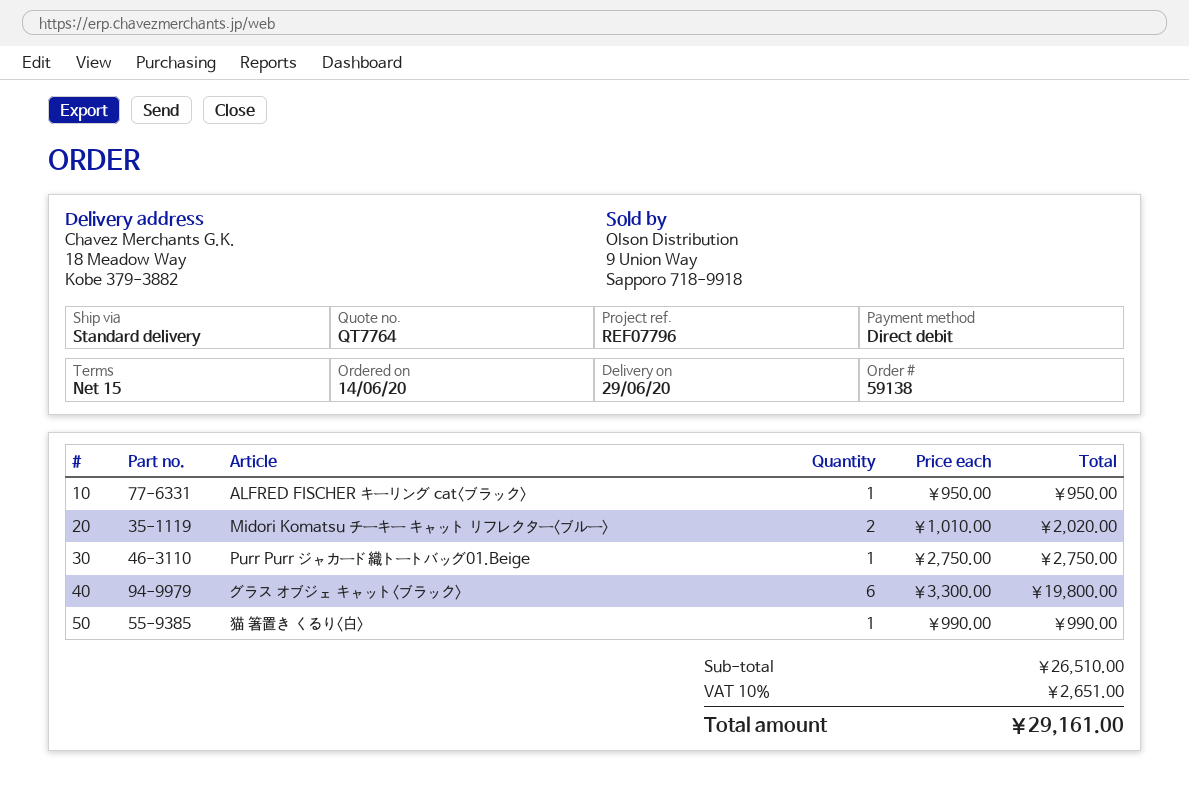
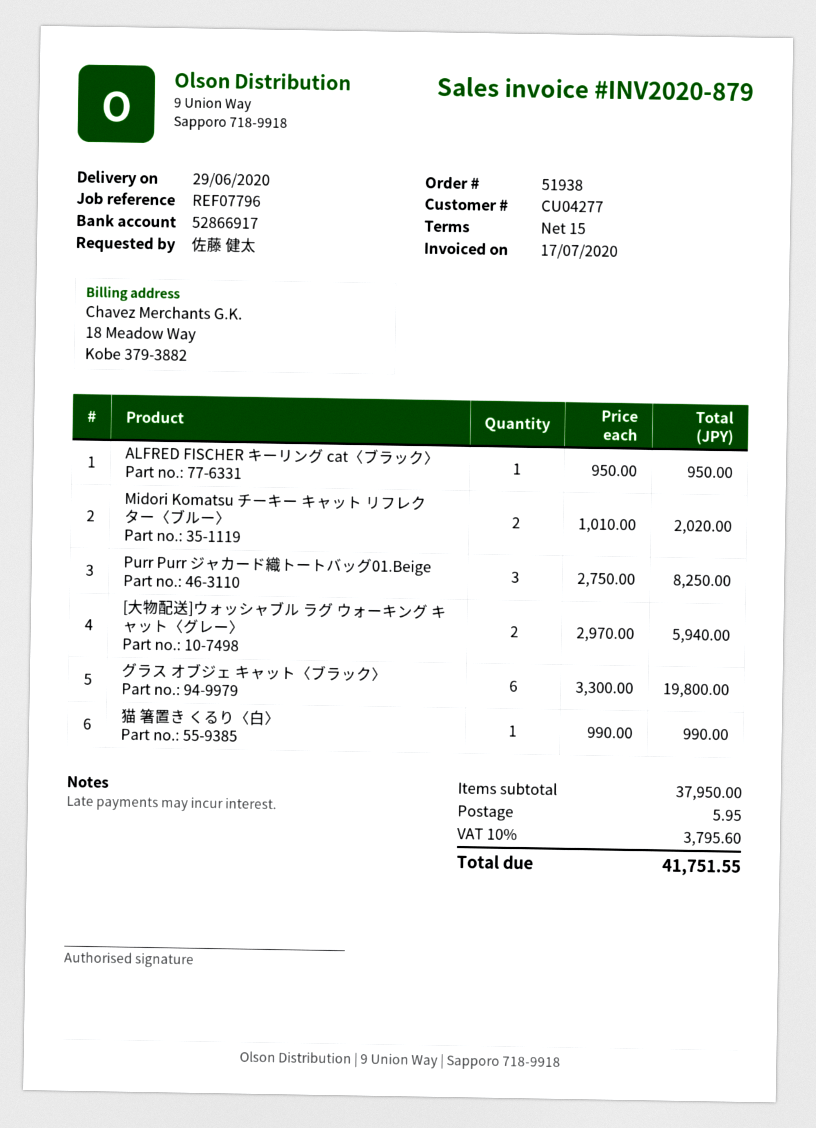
order number: 59138 -> 51938
Purr Purr ジャカード織トートバッグ01.Beige: 1 x 2750.00 = 2750.00 -> 3 x 2750.00 = 8250.00
[大物配送]ウォッシャブル ラグ ウォーキング キャット〈グレー〉: none -> 2 x 2970.00 = 5940.00
subtotal: 26510.00 -> 37950.00
shipping: none -> 5.95
tax: 10% = 2651.00 -> 10% = 3795.60
total: 29161.00 -> 41751.55

